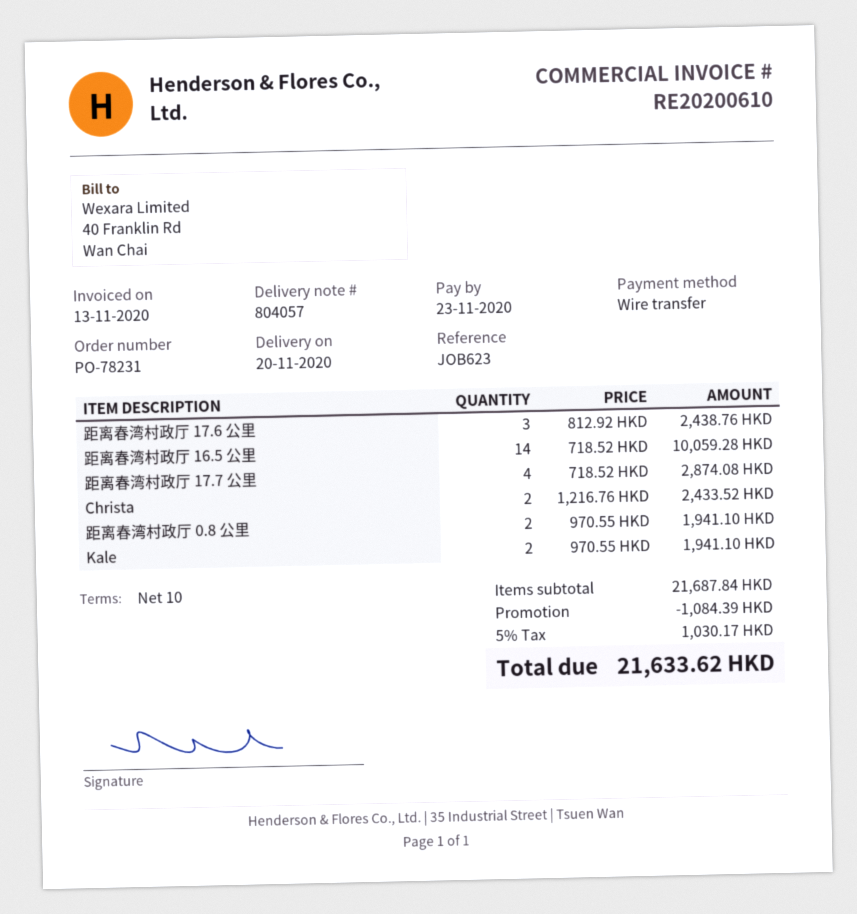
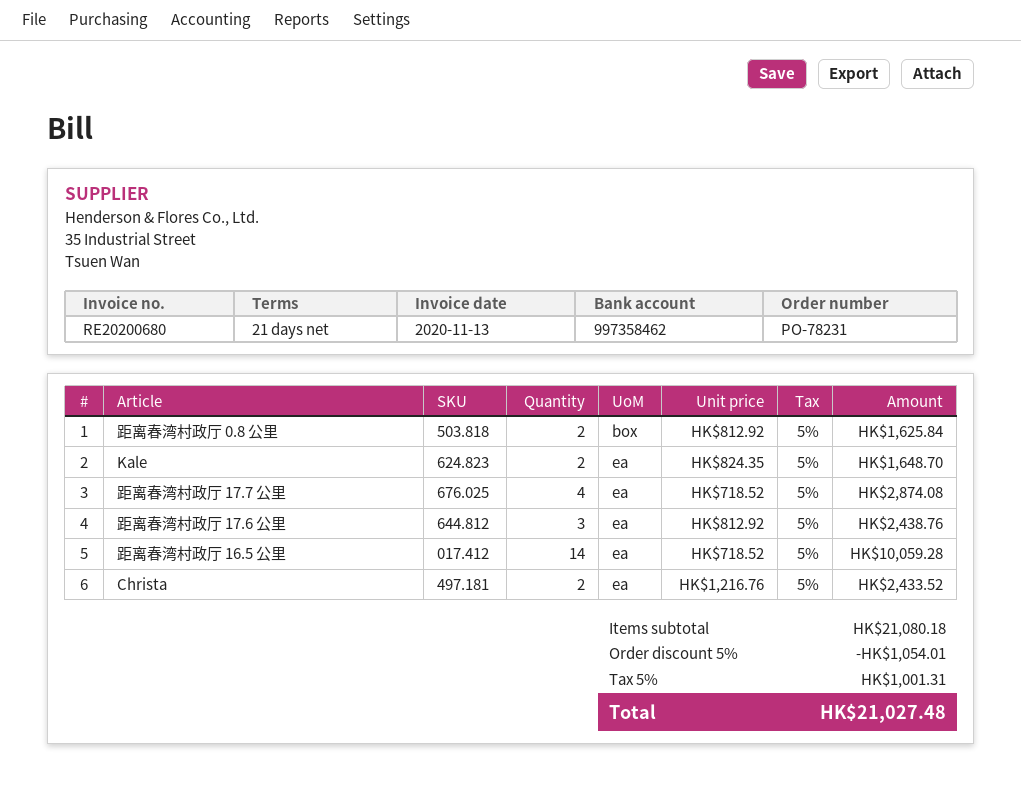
invoice number: RE20200610 -> RE20200680
payment terms: 10 days -> 21 days
距离春湾村政厅 0.8 公里: 2 x 970.55 = 1941.10 -> 2 x 812.92 = 1625.84
Kale: 2 x 970.55 = 1941.10 -> 2 x 824.35 = 1648.70
subtotal: 21687.84 -> 21080.18
discount: 1084.39 -> 1054.01
tax: 5% = 1030.17 -> 5% = 1001.31
total: 21633.62 -> 21027.48

